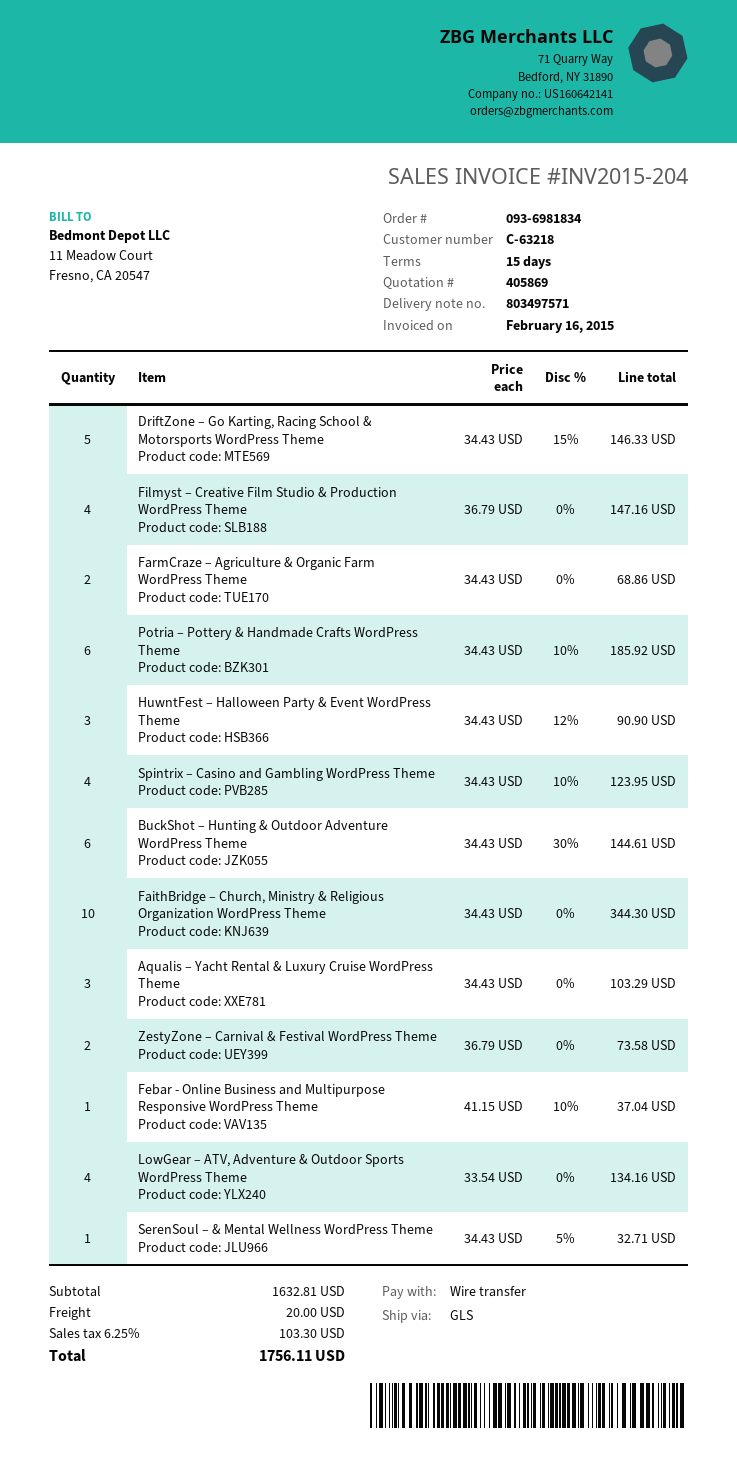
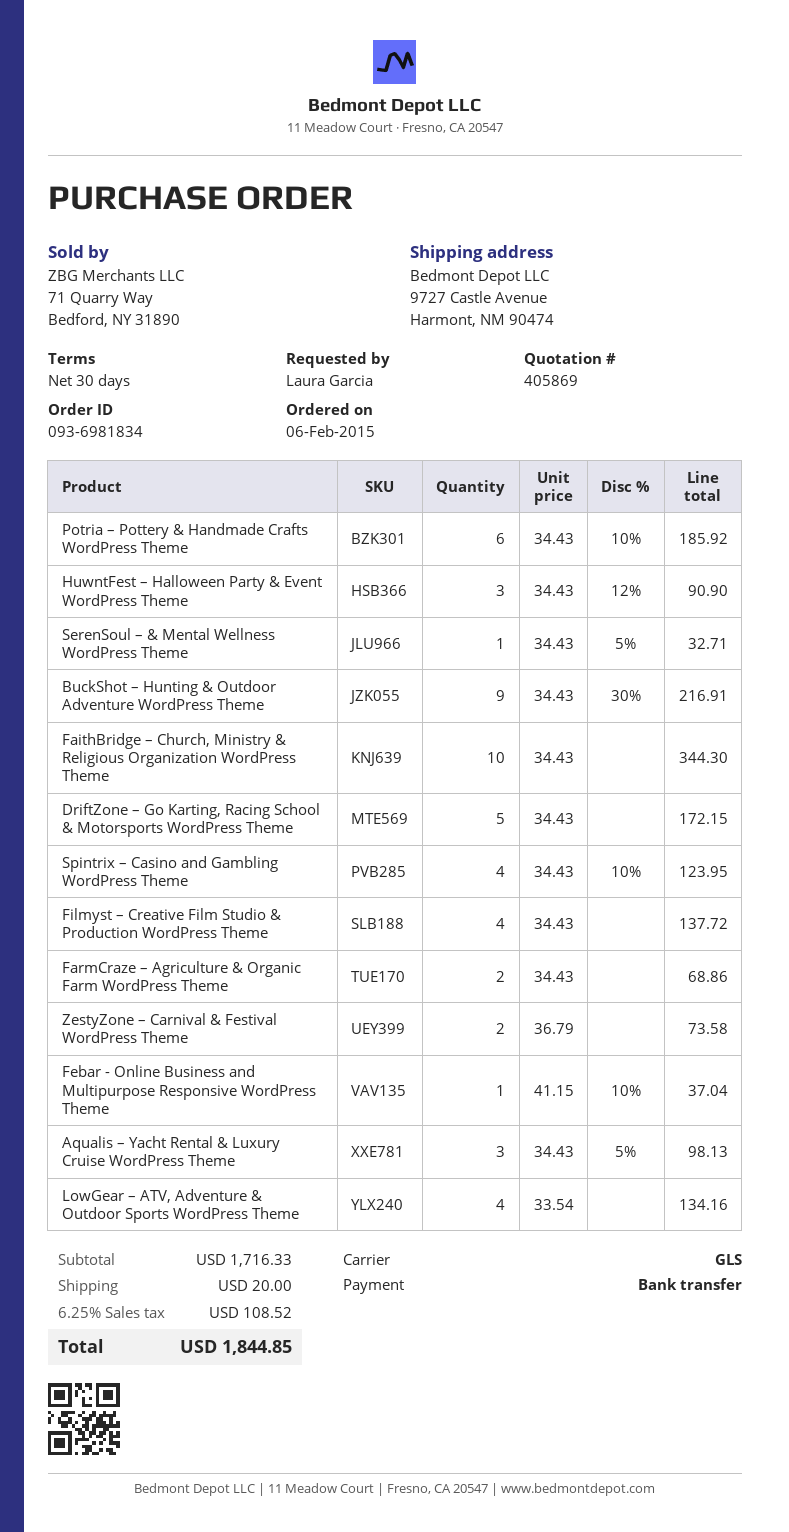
payment terms: 15 days -> 30 days
DriftZone – Go Karting, Racing School & Motorsports WordPress Theme: 5 x 34.43 - 15% = 146.33 -> 5 x 34.43 = 172.15
Filmyst – Creative Film Studio & Production WordPress Theme: 4 x 36.79 = 147.16 -> 4 x 34.43 = 137.72
BuckShot – Hunting & Outdoor Adventure WordPress Theme: 6 x 34.43 - 30% = 144.61 -> 9 x 34.43 - 30% = 216.91
Aqualis – Yacht Rental & Luxury Cruise WordPress Theme: 3 x 34.43 = 103.29 -> 3 x 34.43 - 5% = 98.13
subtotal: 1632.81 -> 1716.33
tax: 6.25% = 103.30 -> 6.25% = 108.52
total: 1756.11 -> 1844.85

